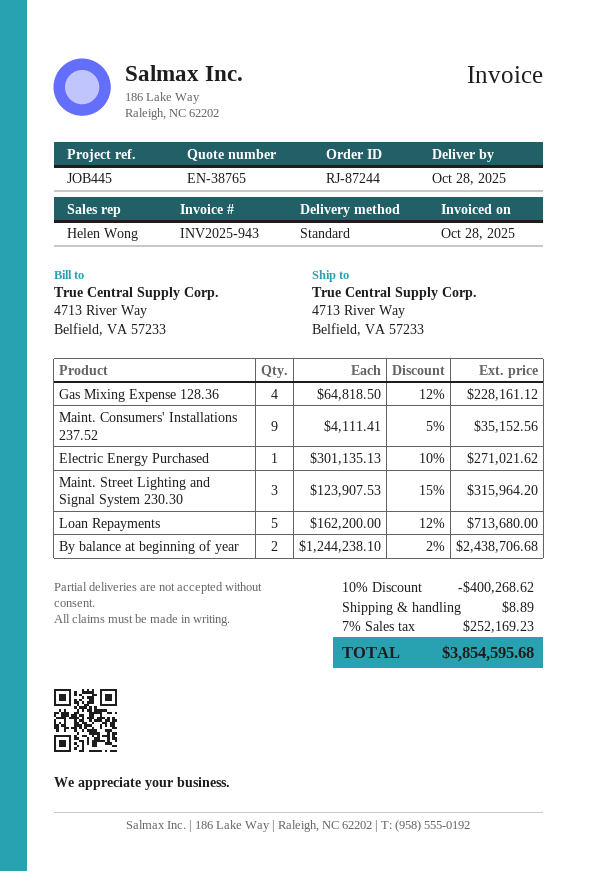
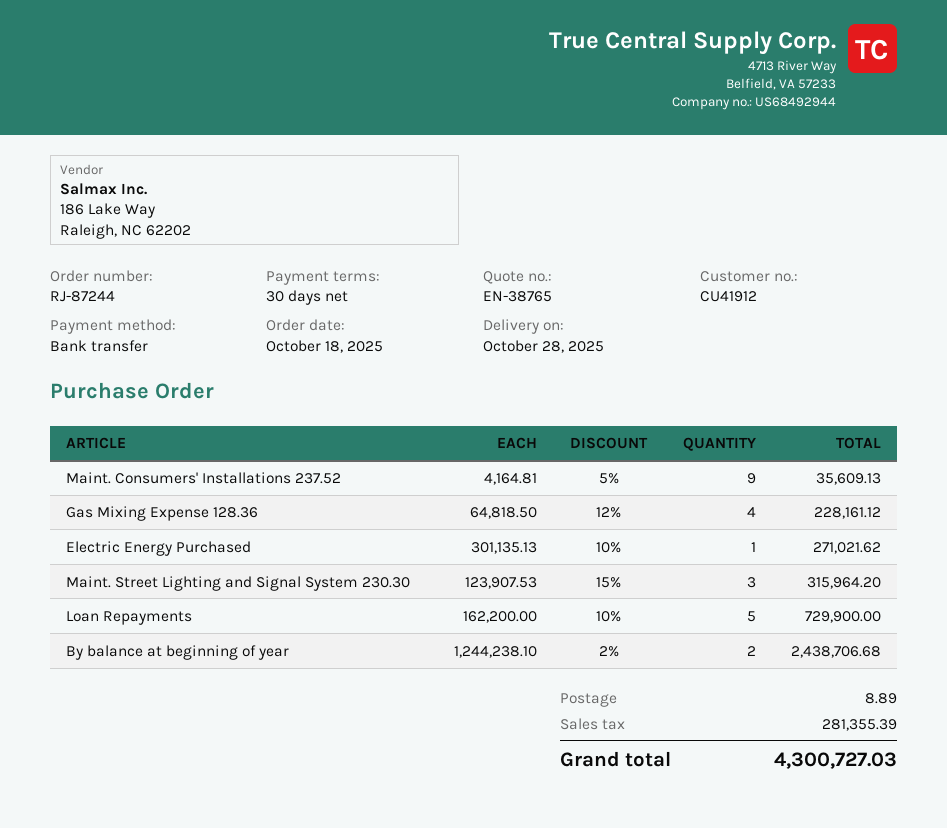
Maint. Consumers' Installations 237.52: 9 x 4111.41 - 5% = 35152.56 -> 9 x 4164.81 - 5% = 35609.13
Loan Repayments: 5 x 162200.00 - 12% = 713680.00 -> 5 x 162200.00 - 10% = 729900.00
discount: 10% = 400268.62 -> none
tax: 252169.23 -> 281355.39
total: 3854595.68 -> 4300727.03

